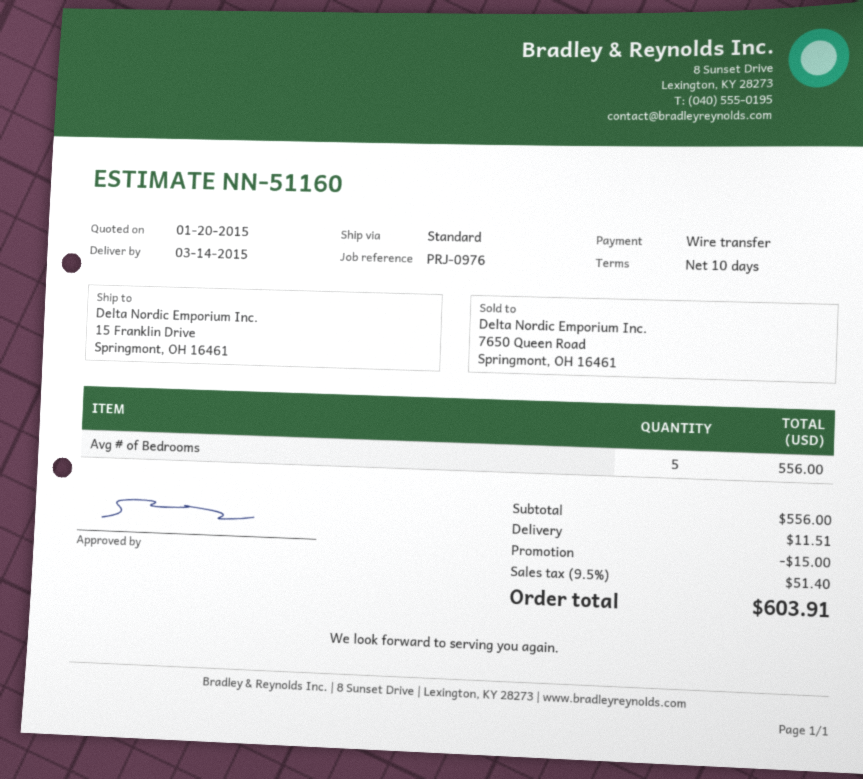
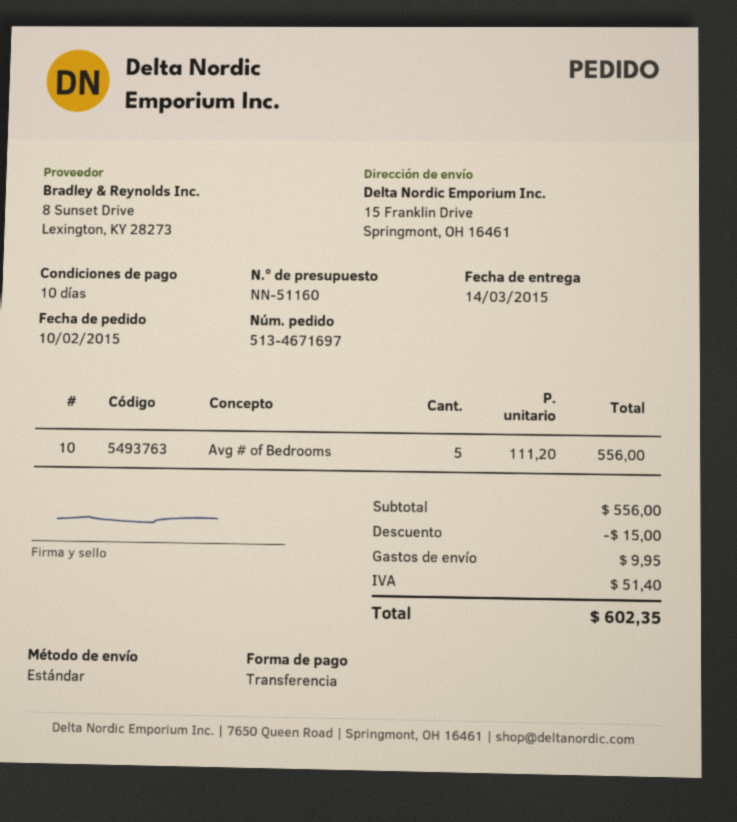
shipping: 11.51 -> 9.95
total: 603.91 -> 602.35

